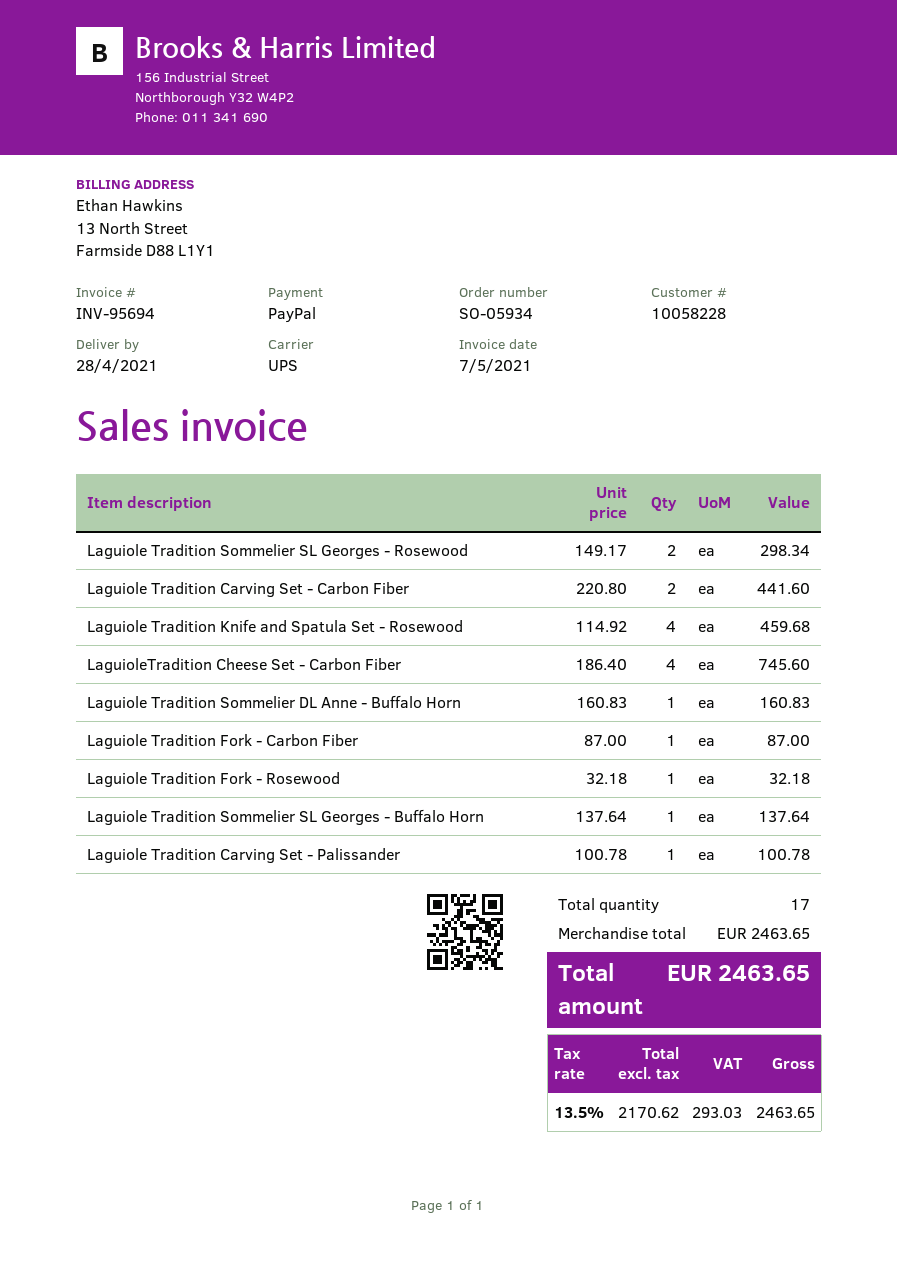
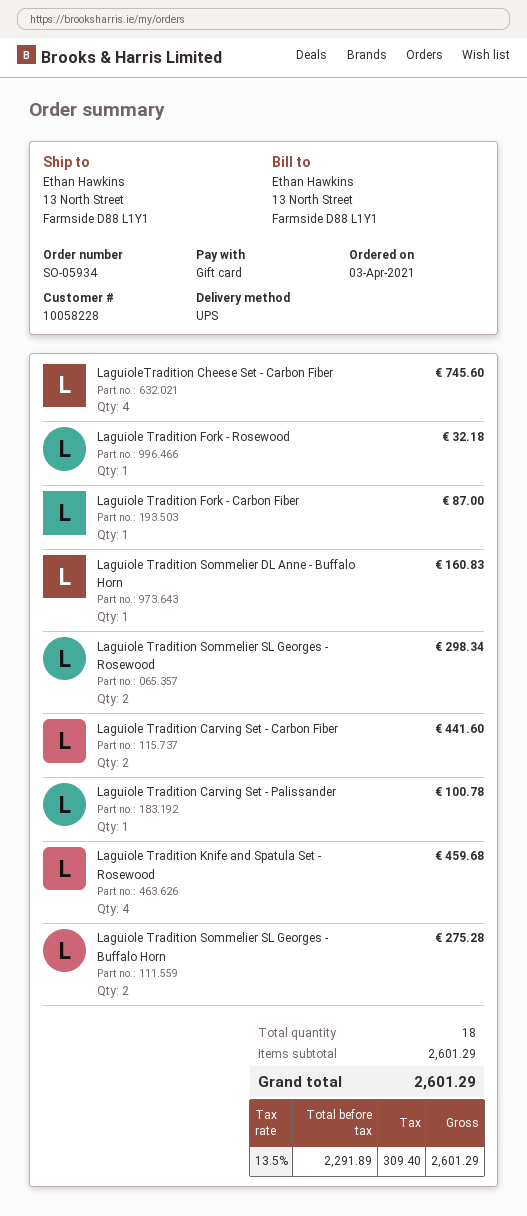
payment method: PayPal -> gift card
Laguiole Tradition Sommelier SL Georges - Buffalo Horn: 1 for 137.64 -> 2 for 275.28
total quantity: 17 -> 18
subtotal: 2463.65 -> 2601.29
net: 2170.62 -> 2291.89
tax: 13.5% = 293.03 -> 13.5% = 309.40
total: 2463.65 -> 2601.29

